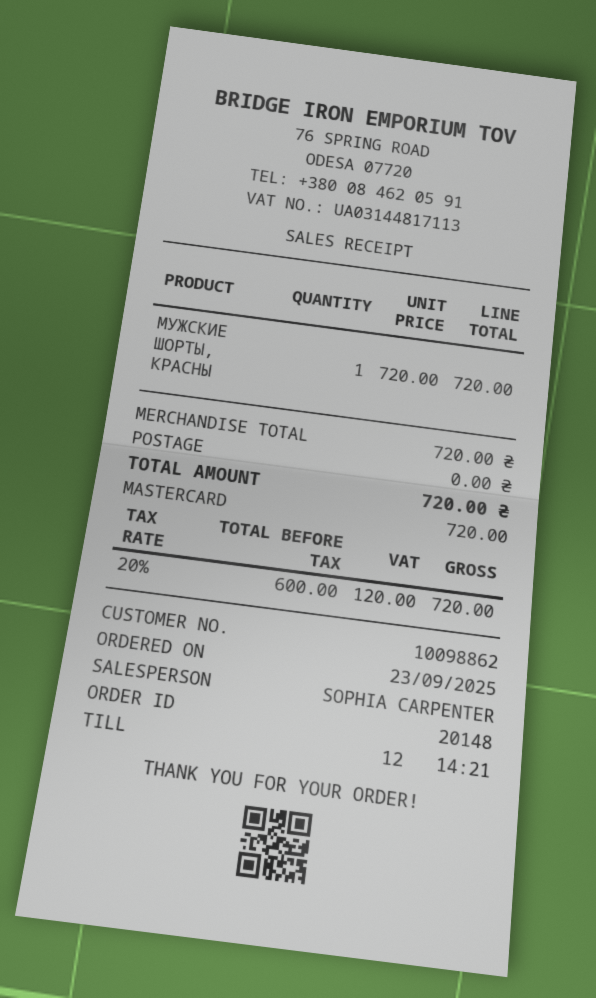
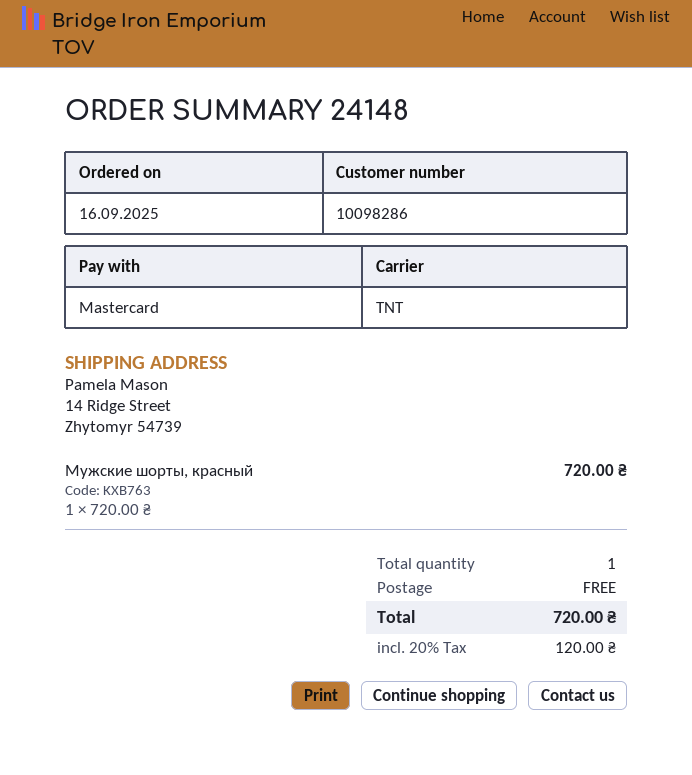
order number: 20148 -> 24148
order date: 2025-09-23 -> 2025-09-16
customer number: 10098862 -> 10098286

